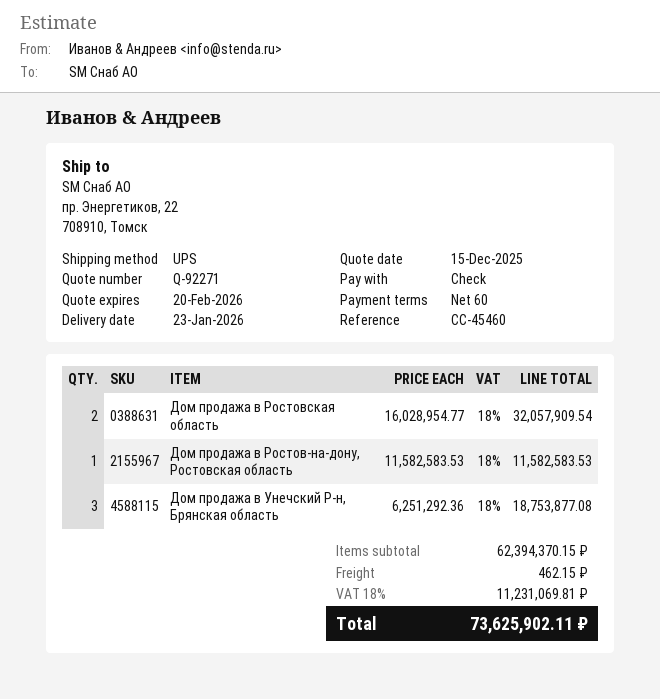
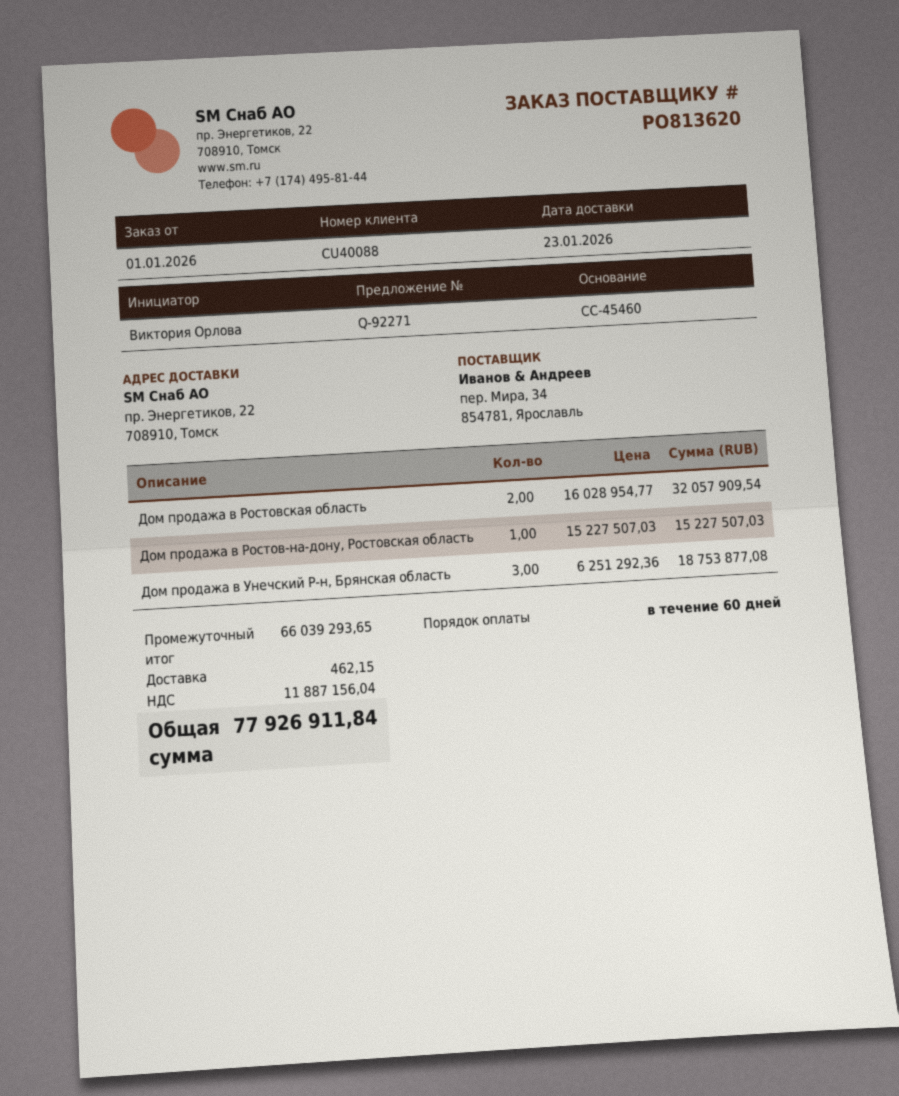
Дом продажа в Ростов-на-дону, Ростовская область: 1 x 11582583.53 = 11582583.53 -> 1 x 15227507.03 = 15227507.03
subtotal: 62394370.15 -> 66039293.65
tax: 11231069.81 -> 11887156.04
total: 73625902.11 -> 77926911.84

